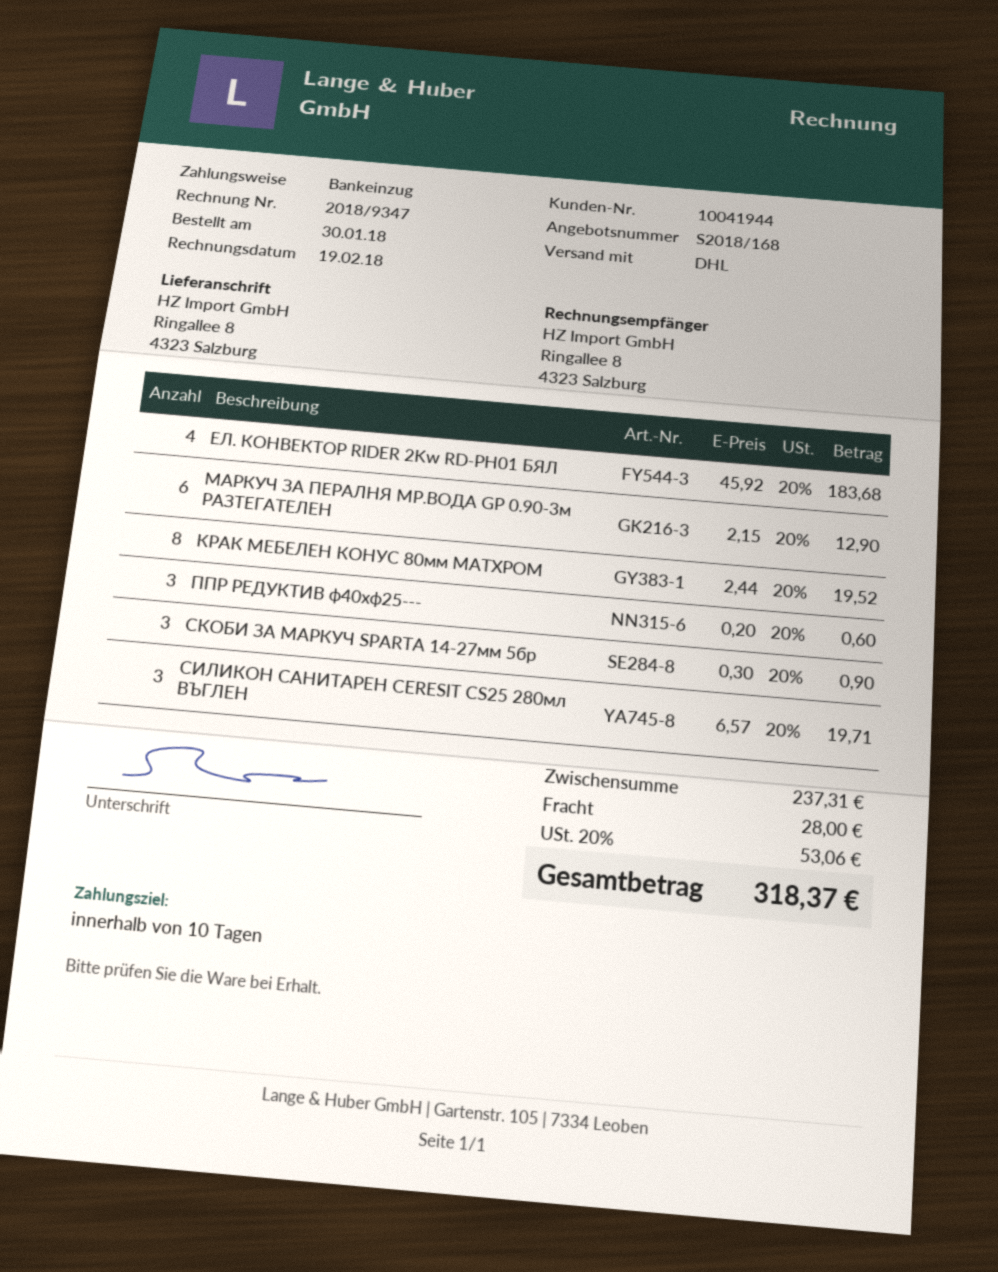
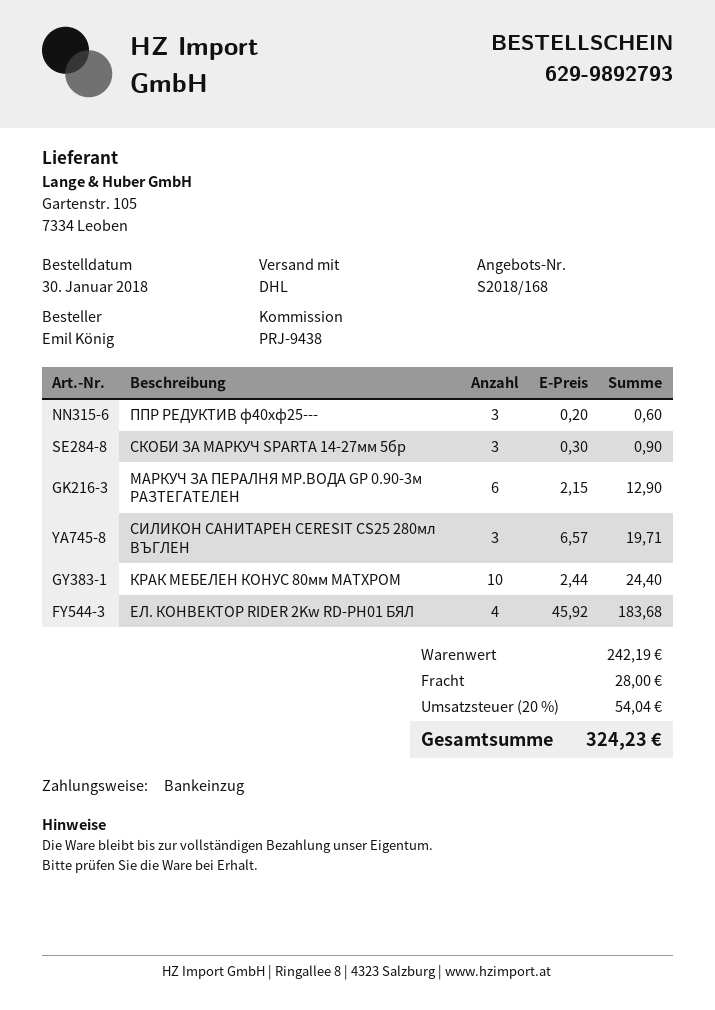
КРАК МЕБЕЛЕН КОНУС 80мм МАТХРОМ: 8 x 2.44 = 19.52 -> 10 x 2.44 = 24.40
subtotal: 237.31 -> 242.19
tax: 20% = 53.06 -> 20% = 54.04
total: 318.37 -> 324.23

